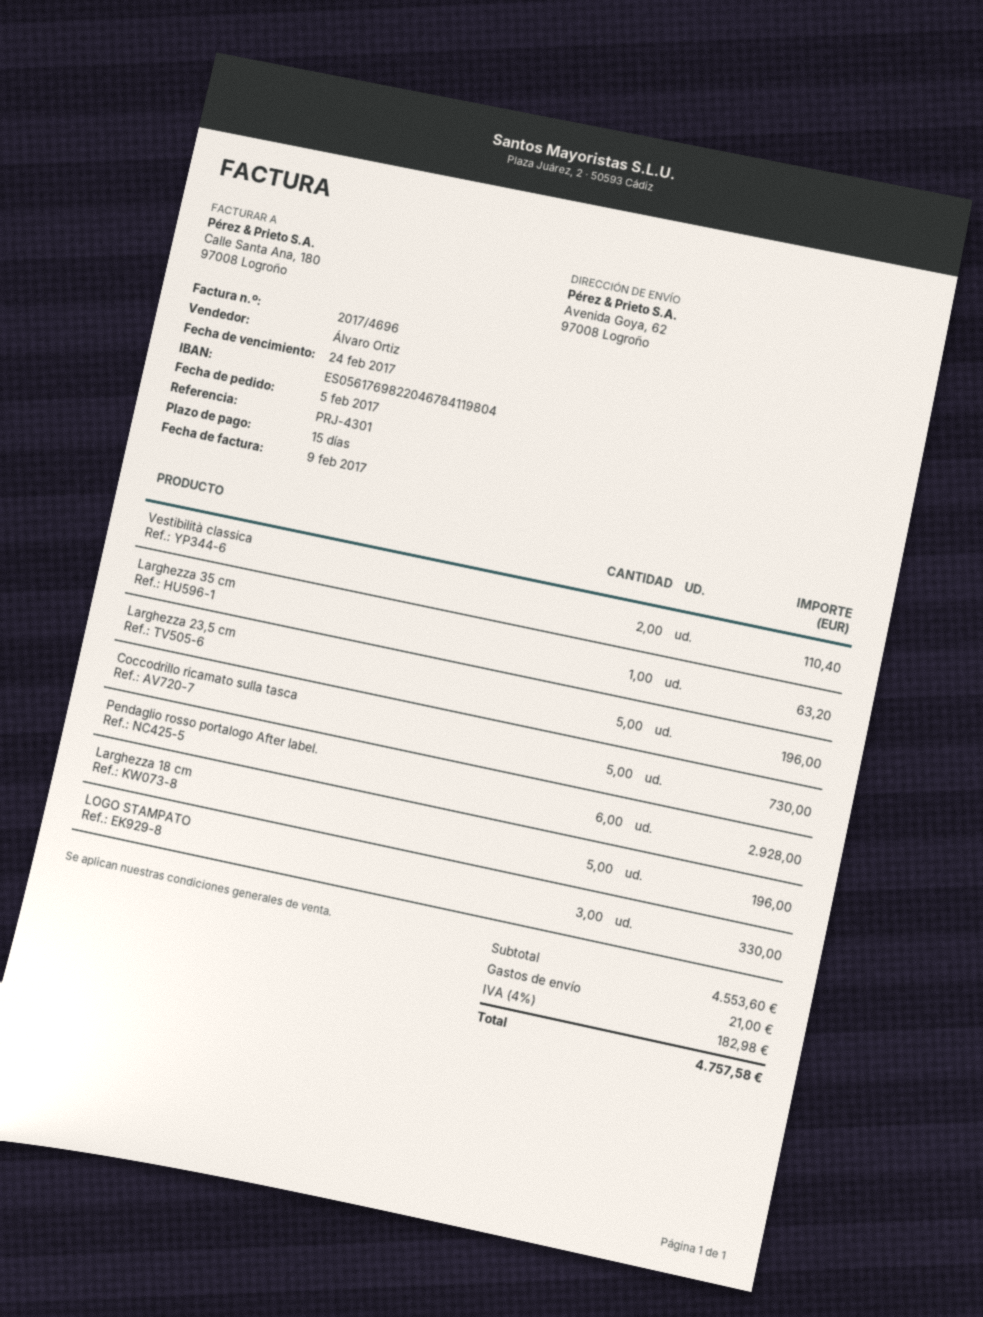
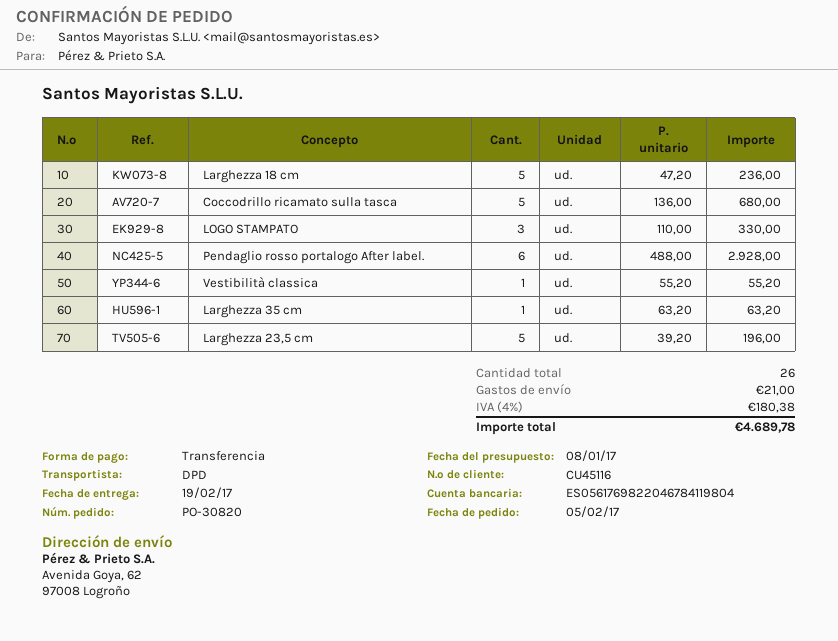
Vestibilità classica: 2 for 110.40 -> 1 for 55.20
Coccodrillo ricamato sulla tasca: 5 for 730.00 -> 5 for 680.00
Larghezza 18 cm: 5 for 196.00 -> 5 for 236.00
tax: 4% = 182.98 -> 4% = 180.38
total: 4757.58 -> 4689.78

